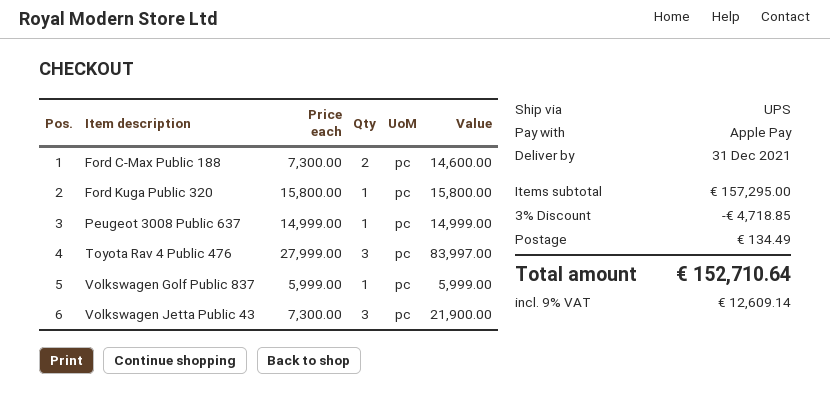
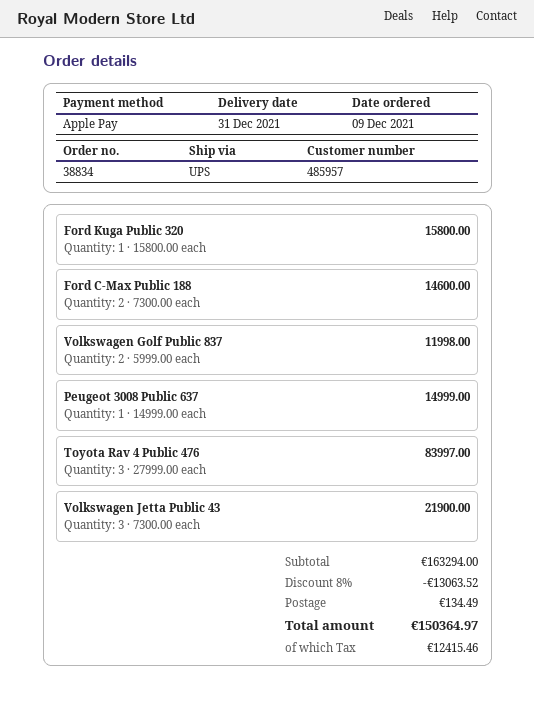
Volkswagen Golf Public 837: 1 x 5999.00 = 5999.00 -> 2 x 5999.00 = 11998.00
subtotal: 157295.00 -> 163294.00
discount: 3% = 4718.85 -> 8% = 13063.52
tax: 12609.14 -> 12415.46
total: 152710.64 -> 150364.97

